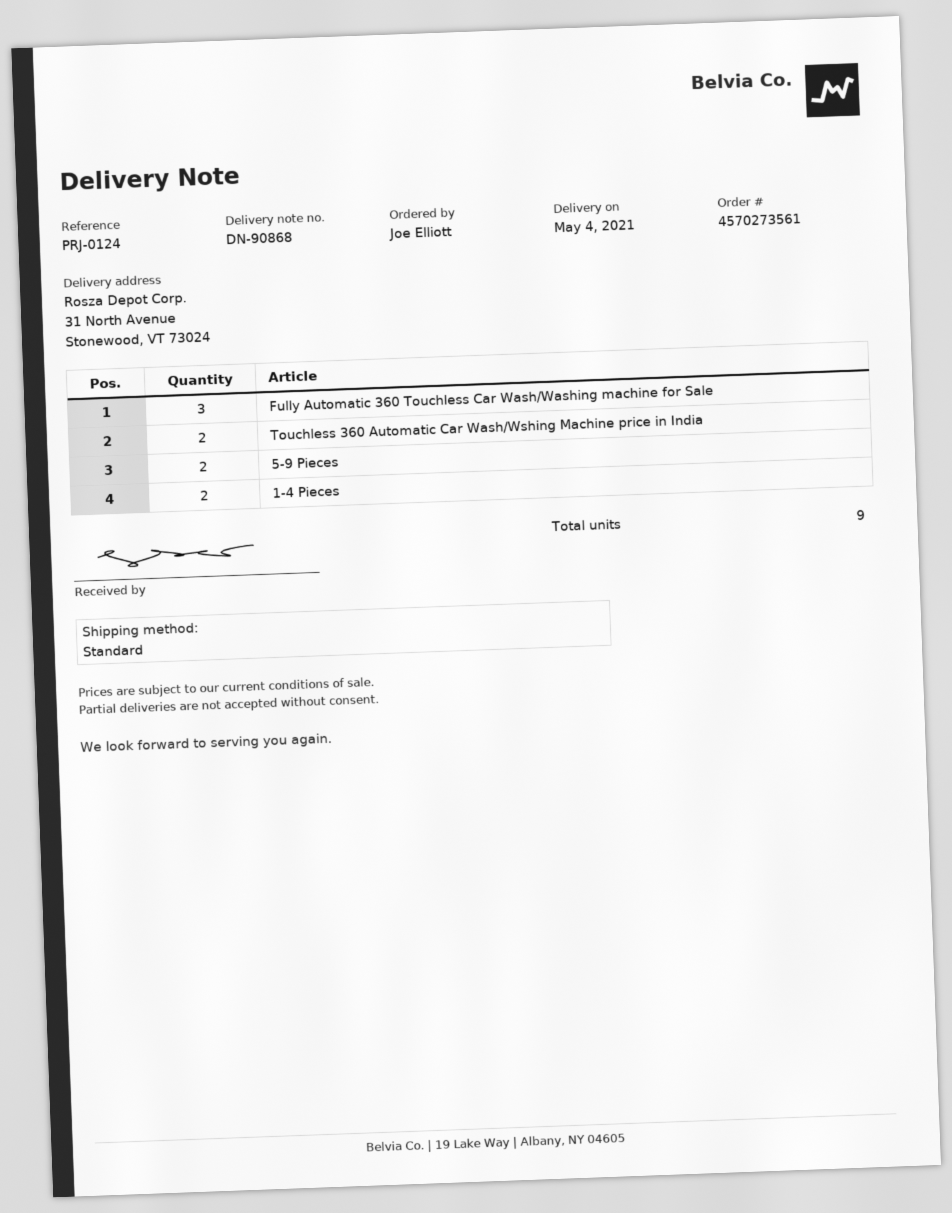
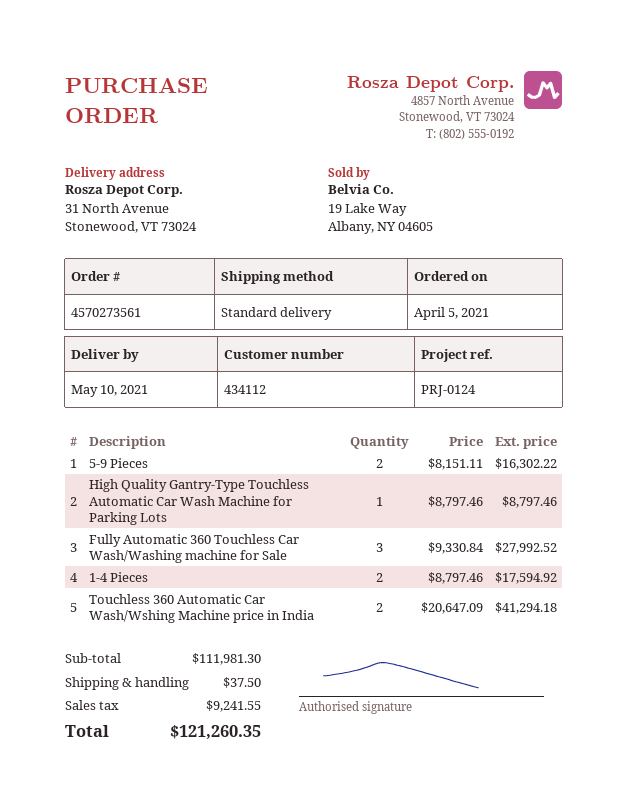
delivery date: 2021-05-04 -> 2021-05-10
High Quality Gantry-Type Touchless Automatic Car Wash Machine for Parking Lots: none -> 1

